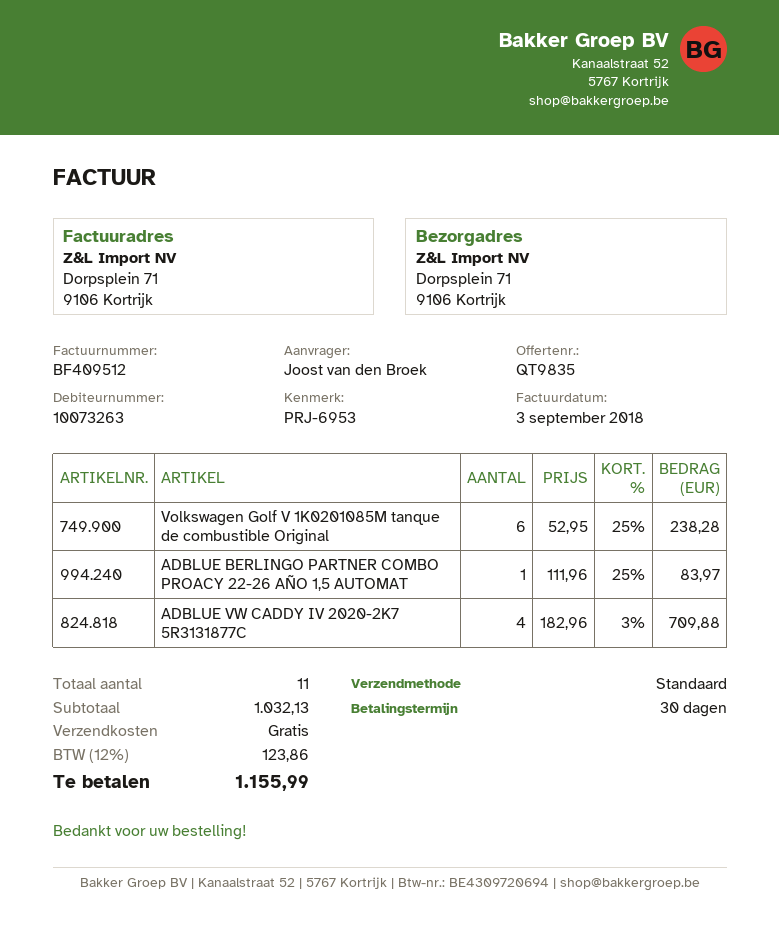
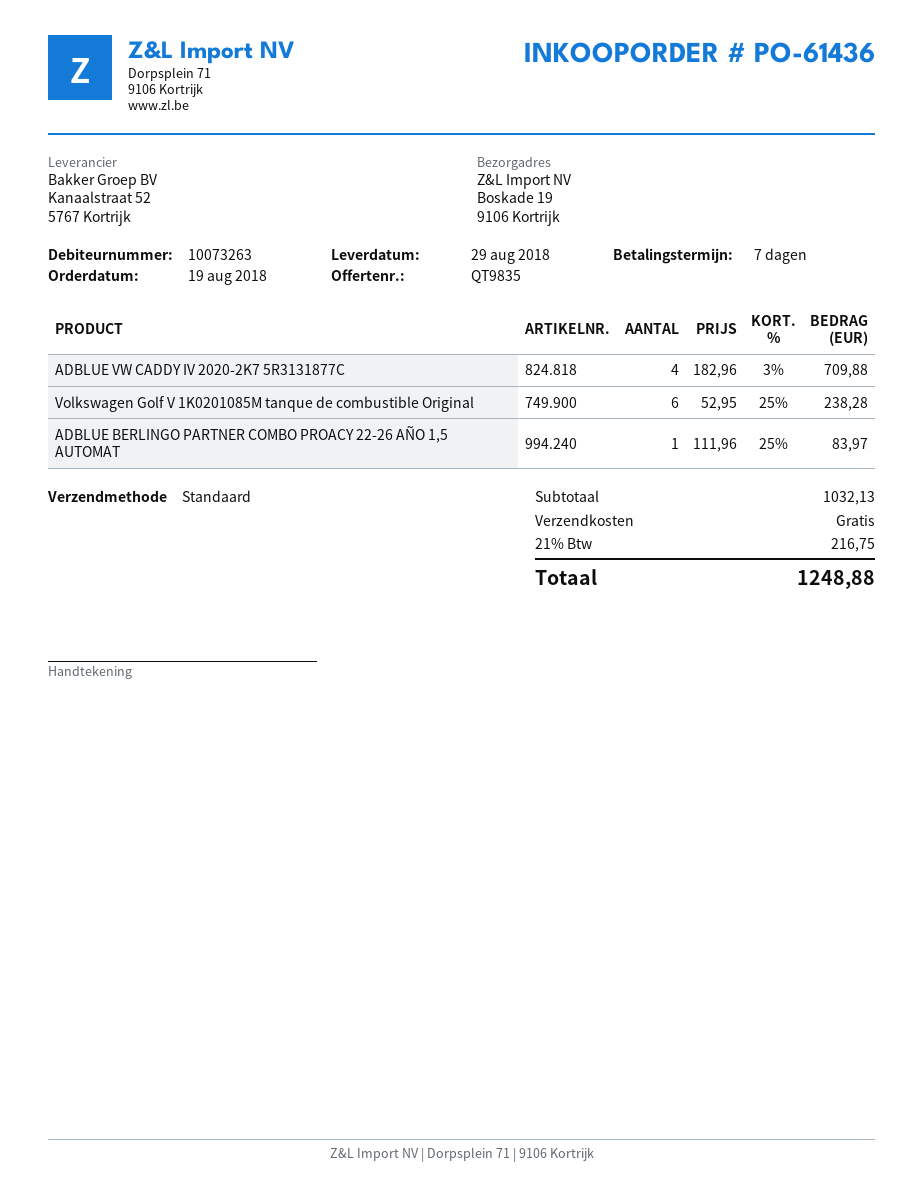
payment terms: 30 days -> 7 days
ship to: Dorpsplein 71, 9106 Kortrijk -> Boskade 19, 9106 Kortrijk
tax: 12% = 123.86 -> 21% = 216.75
total: 1155.99 -> 1248.88

